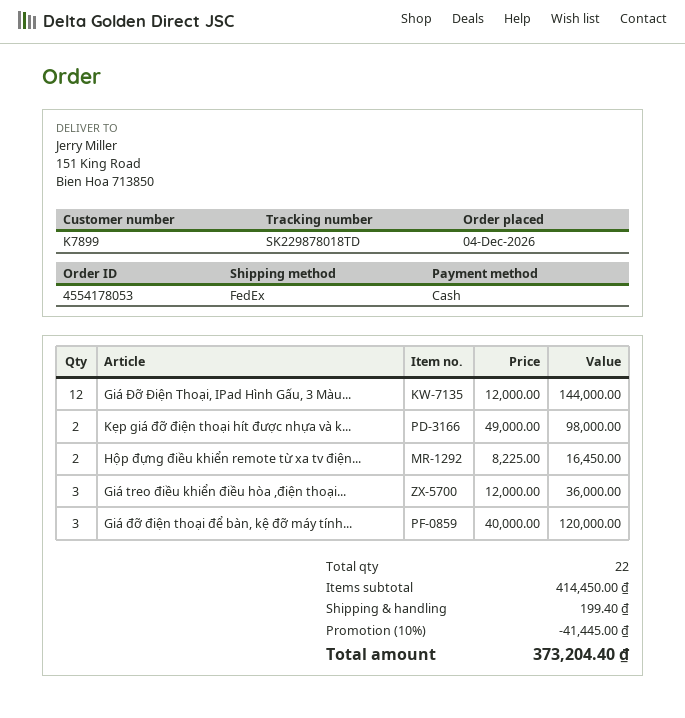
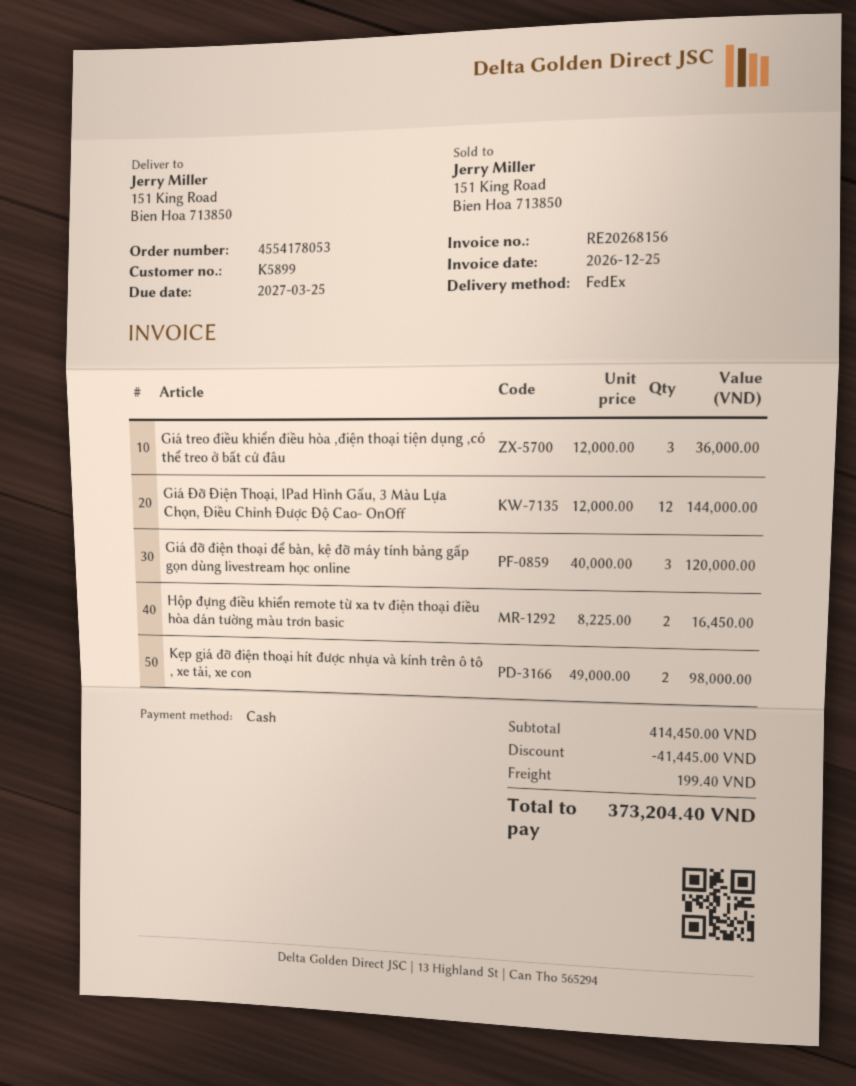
customer number: K7899 -> K5899

